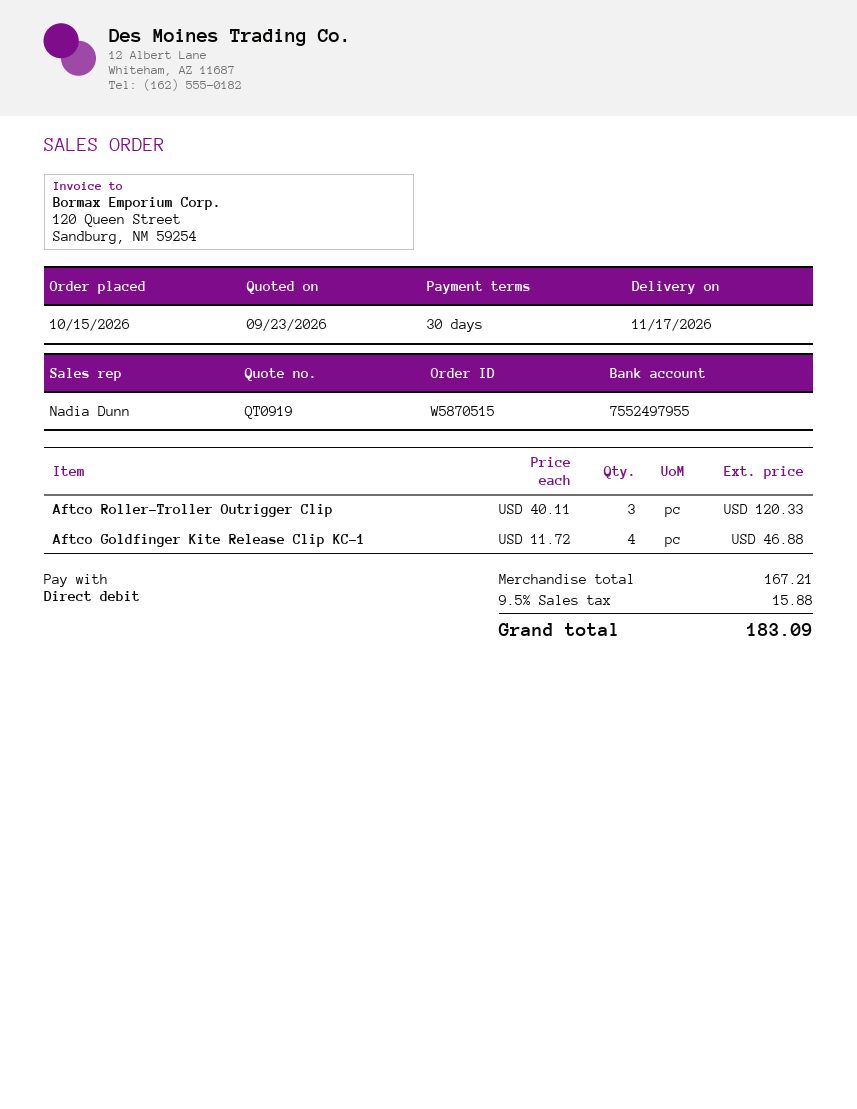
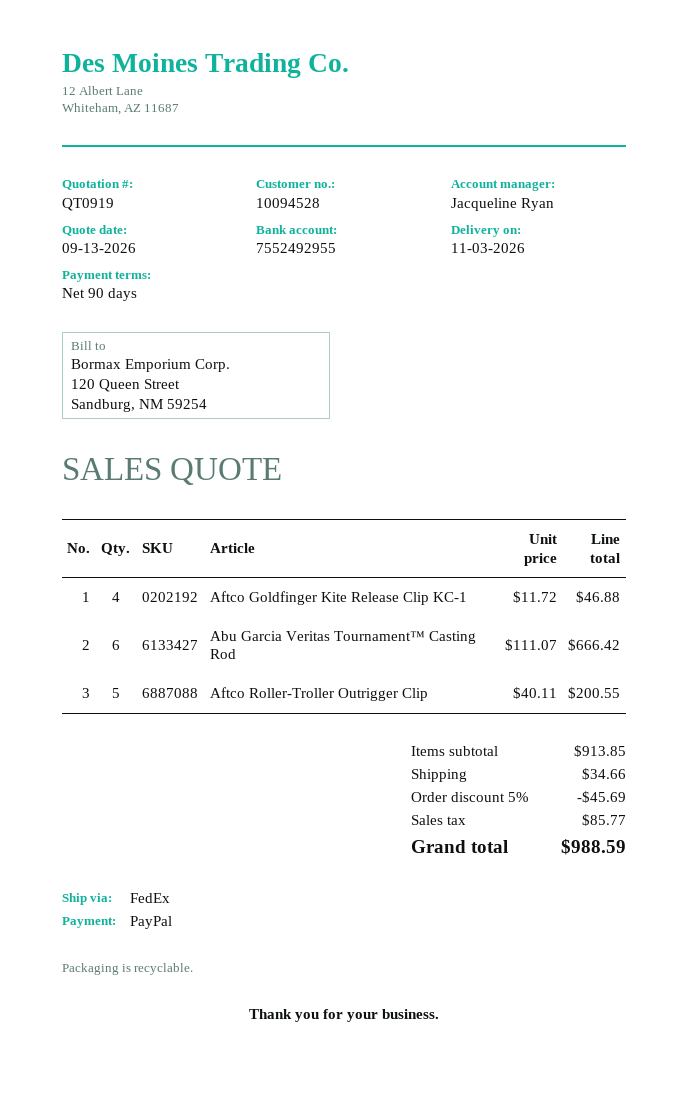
quote date: 2026-09-23 -> 2026-09-13
delivery date: 2026-11-17 -> 2026-11-03
payment terms: 30 days -> 90 days
sales rep: Nadia Dunn -> Jacqueline Ryan
payment method: direct debit -> PayPal
bank account: 7552497955 -> 7552492955
Aftco Roller-Troller Outrigger Clip: 3 x 40.11 = 120.33 -> 5 x 40.11 = 200.55
Abu Garcia Veritas Tournament™ Casting Rod: none -> 6 x 111.07 = 666.42
subtotal: 167.21 -> 913.85
discount: none -> 5% = 45.69
shipping: none -> 34.66
tax: 15.88 -> 85.77
total: 183.09 -> 988.59

